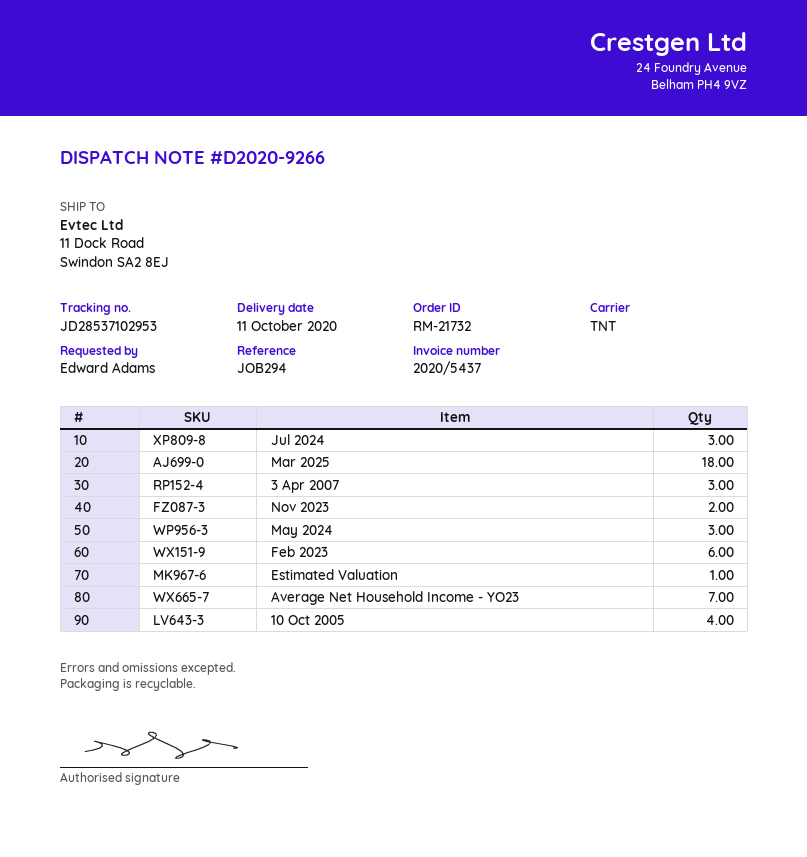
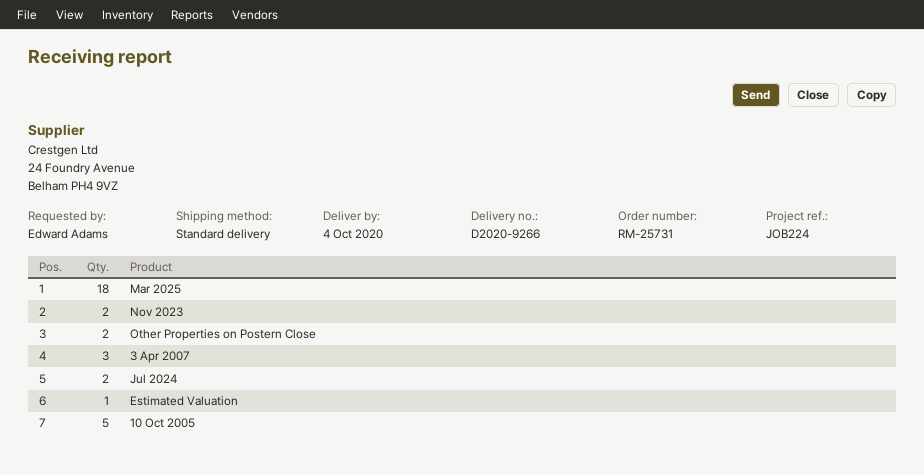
order number: RM-21732 -> RM-25731
delivery date: 2020-10-11 -> 2020-10-04
reference: JOB294 -> JOB224
shipping method: TNT -> standard
Jul 2024: 3 -> 2
May 2024: 3 -> none
Feb 2023: 6 -> none
Average Net Household Income - YO23: 7 -> none
10 Oct 2005: 4 -> 5
Other Properties on Postern Close: none -> 2

